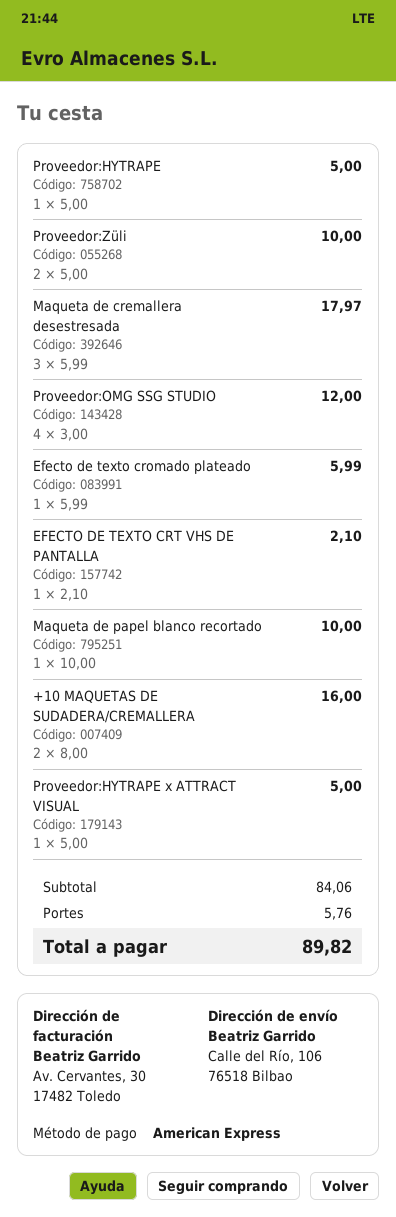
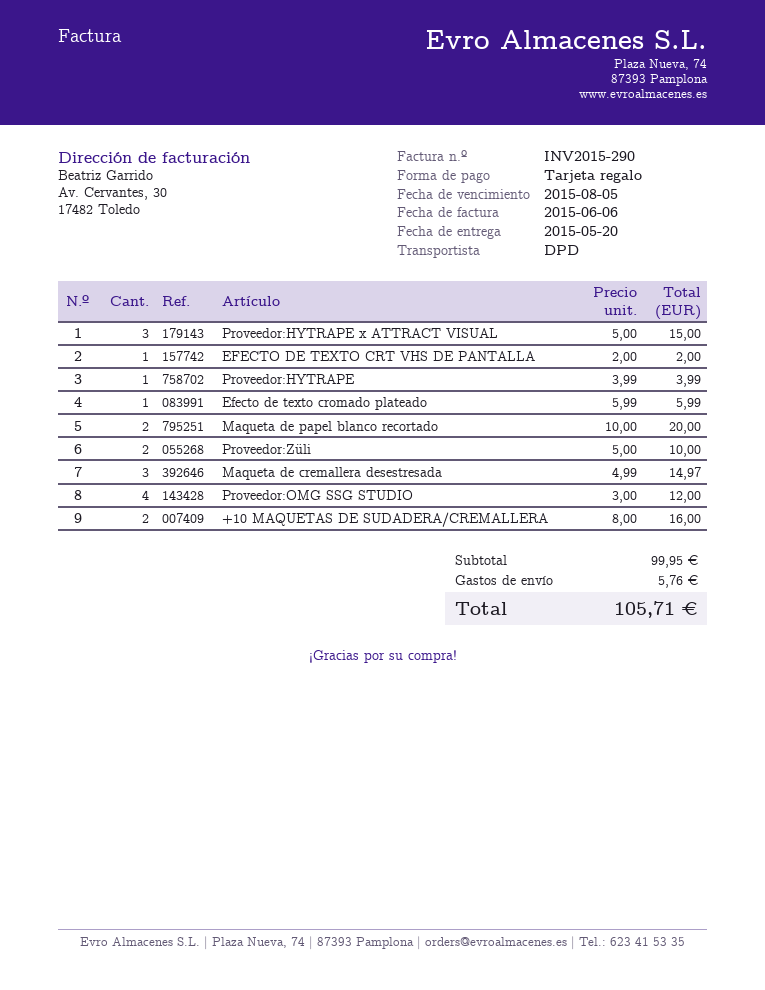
payment method: American Express -> gift card
Proveedor:HYTRAPE: 1 x 5.00 = 5.00 -> 1 x 3.99 = 3.99
Maqueta de cremallera desestresada: 3 x 5.99 = 17.97 -> 3 x 4.99 = 14.97
EFECTO DE TEXTO CRT VHS DE PANTALLA: 1 x 2.10 = 2.10 -> 1 x 2.00 = 2.00
Maqueta de papel blanco recortado: 1 x 10.00 = 10.00 -> 2 x 10.00 = 20.00
Proveedor:HYTRAPE x ATTRACT VISUAL: 1 x 5.00 = 5.00 -> 3 x 5.00 = 15.00
subtotal: 84.06 -> 99.95
total: 89.82 -> 105.71

